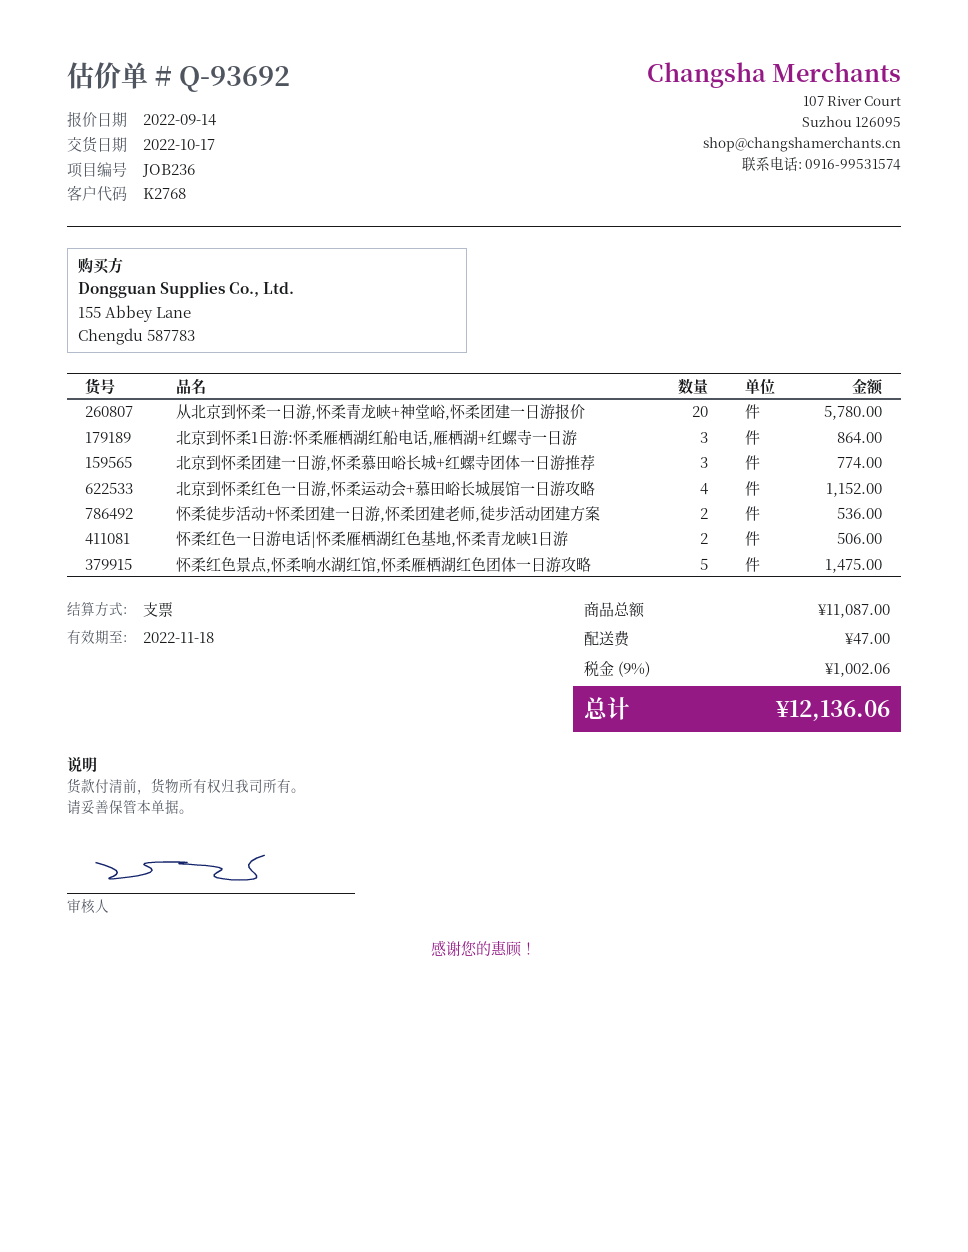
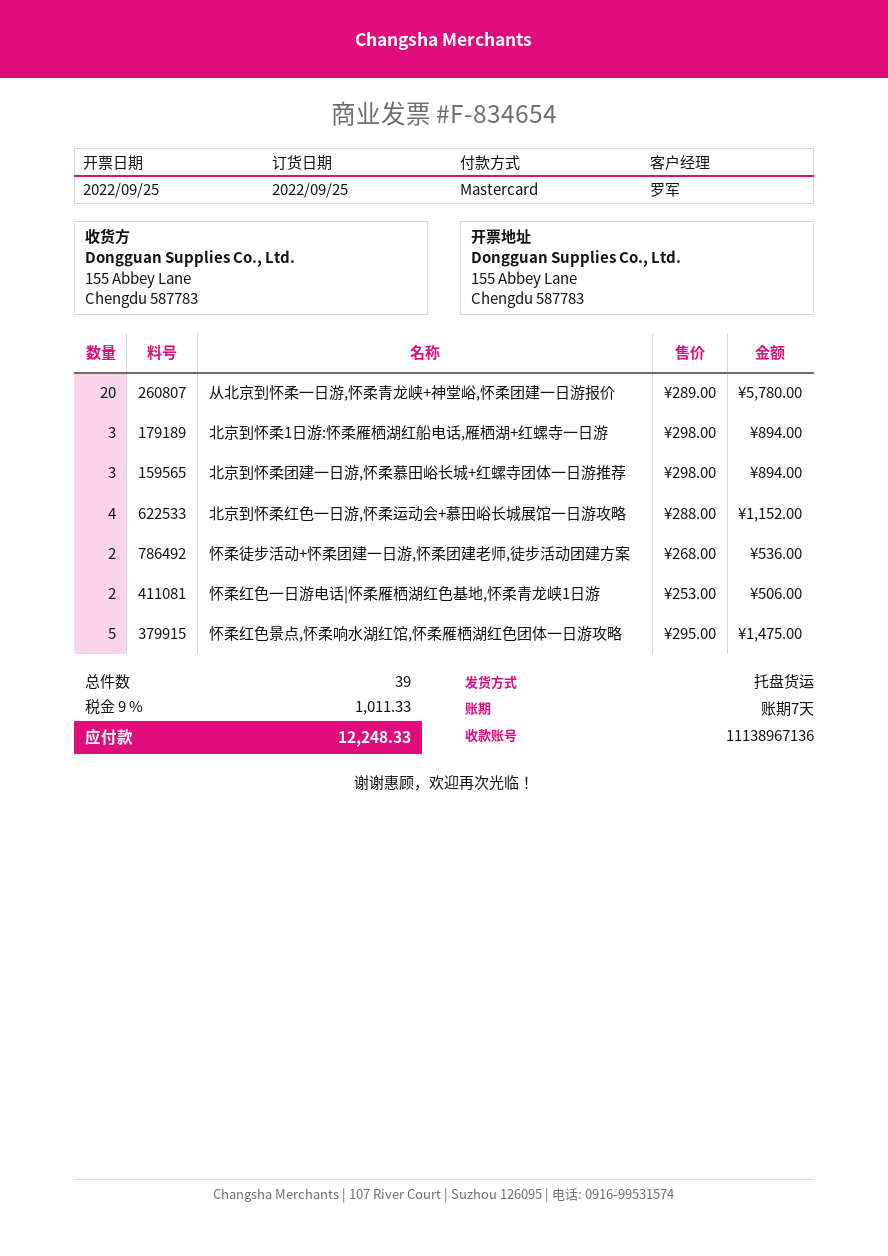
payment method: cheque -> Mastercard
北京到怀柔1日游:怀柔雁栖湖红船电话,雁栖湖+红螺寺一日游: 3 for 864.00 -> 3 for 894.00
北京到怀柔团建一日游,怀柔慕田峪长城+红螺寺团体一日游推荐: 3 for 774.00 -> 3 for 894.00
shipping: 47.00 -> none
tax: 9% = 1002.06 -> 9% = 1011.33
total: 12136.06 -> 12248.33

